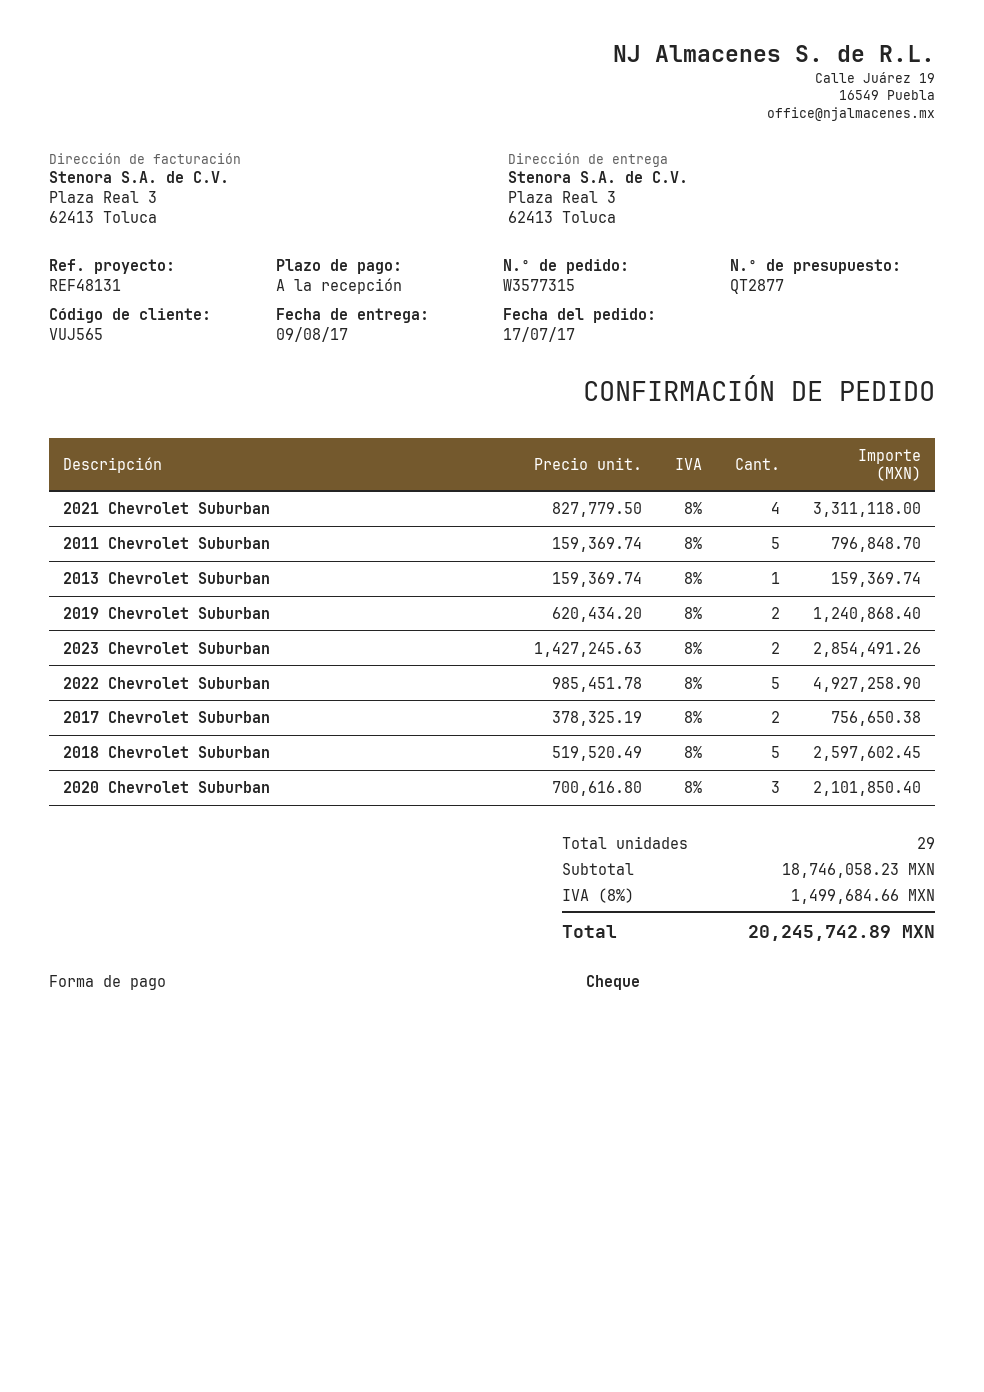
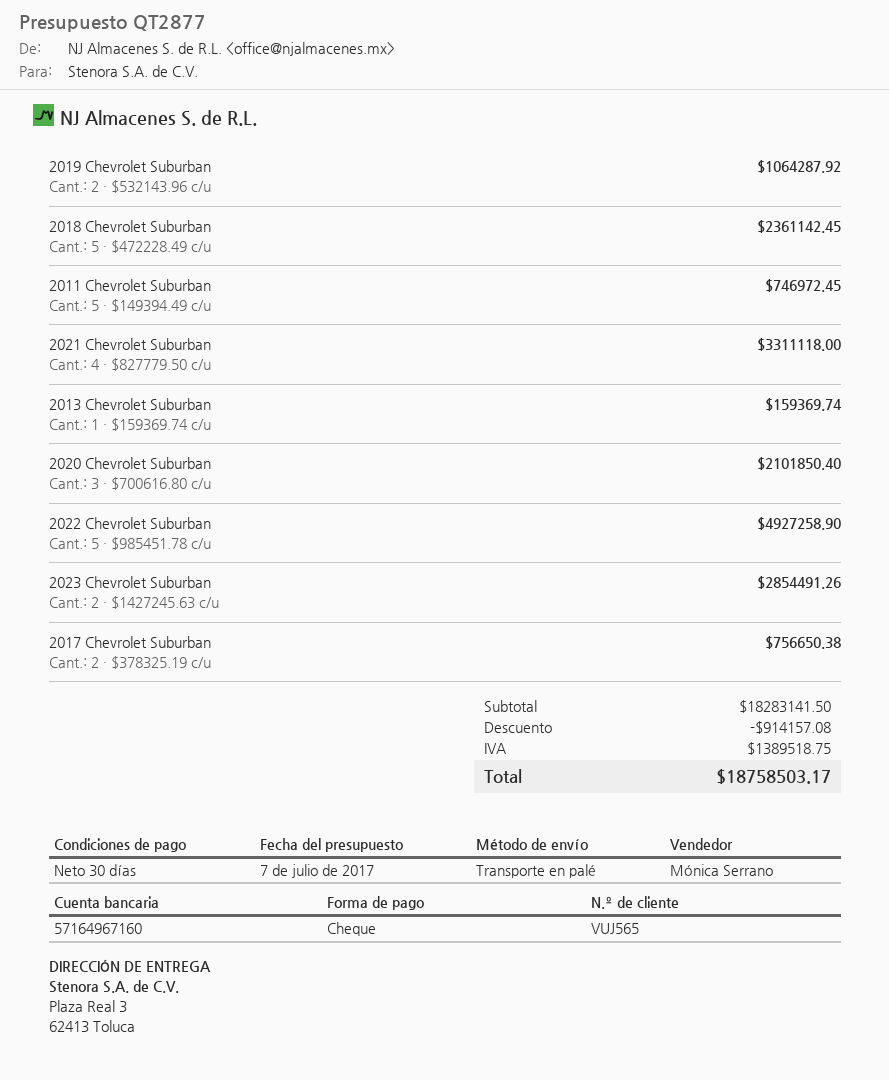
payment terms: on receipt -> 30 days
2011 Chevrolet Suburban: 5 x 159369.74 = 796848.70 -> 5 x 149394.49 = 746972.45
2019 Chevrolet Suburban: 2 x 620434.20 = 1240868.40 -> 2 x 532143.96 = 1064287.92
2018 Chevrolet Suburban: 5 x 519520.49 = 2597602.45 -> 5 x 472228.49 = 2361142.45
subtotal: 18746058.23 -> 18283141.50
discount: none -> 914157.08
tax: 1499684.66 -> 1389518.75
total: 20245742.89 -> 18758503.17

